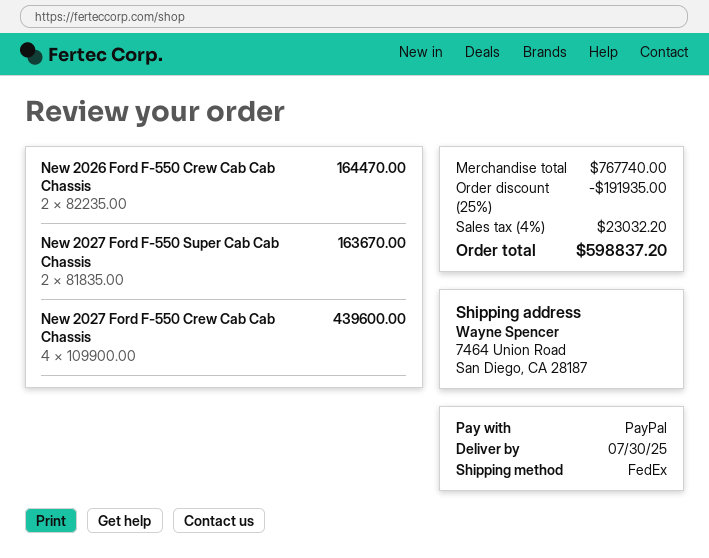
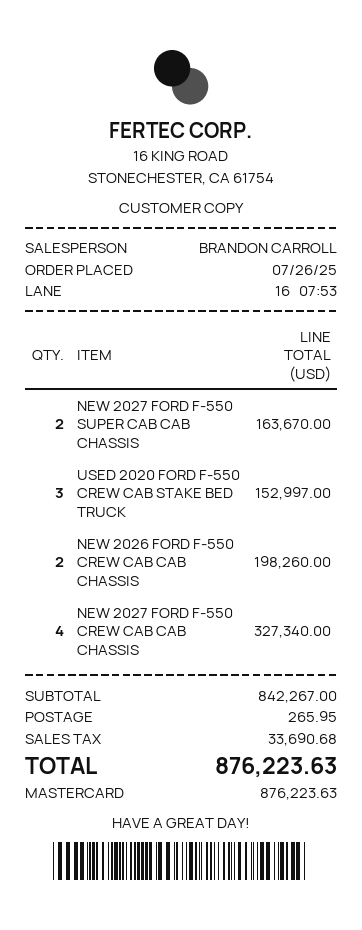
payment method: PayPal -> Mastercard
New 2026 Ford F-550 Crew Cab Cab Chassis: 2 for 164470.00 -> 2 for 198260.00
New 2027 Ford F-550 Crew Cab Cab Chassis: 4 for 439600.00 -> 4 for 327340.00
USED 2020 FORD F-550 CREW CAB STAKE BED TRUCK: none -> 3 for 152997.00
subtotal: 767740.00 -> 842267.00
discount: 25% = 191935.00 -> none
shipping: none -> 265.95
tax: 23032.20 -> 33690.68
total: 598837.20 -> 876223.63

